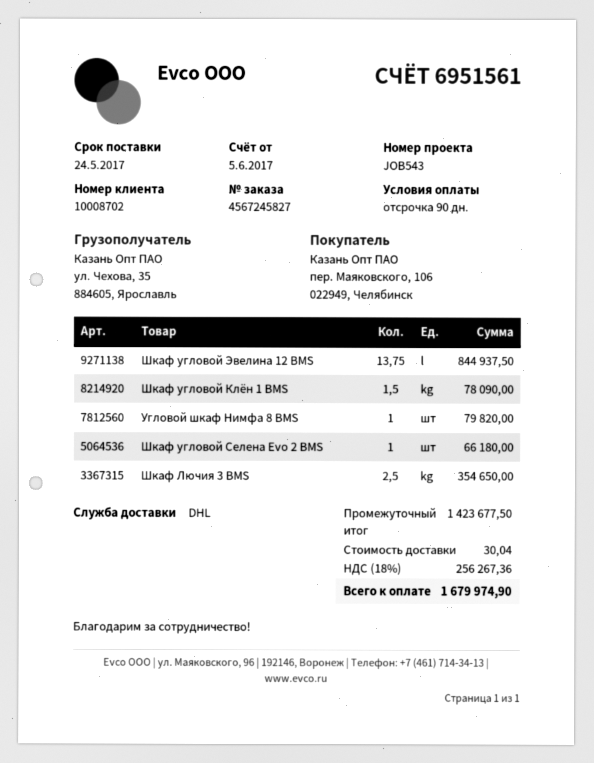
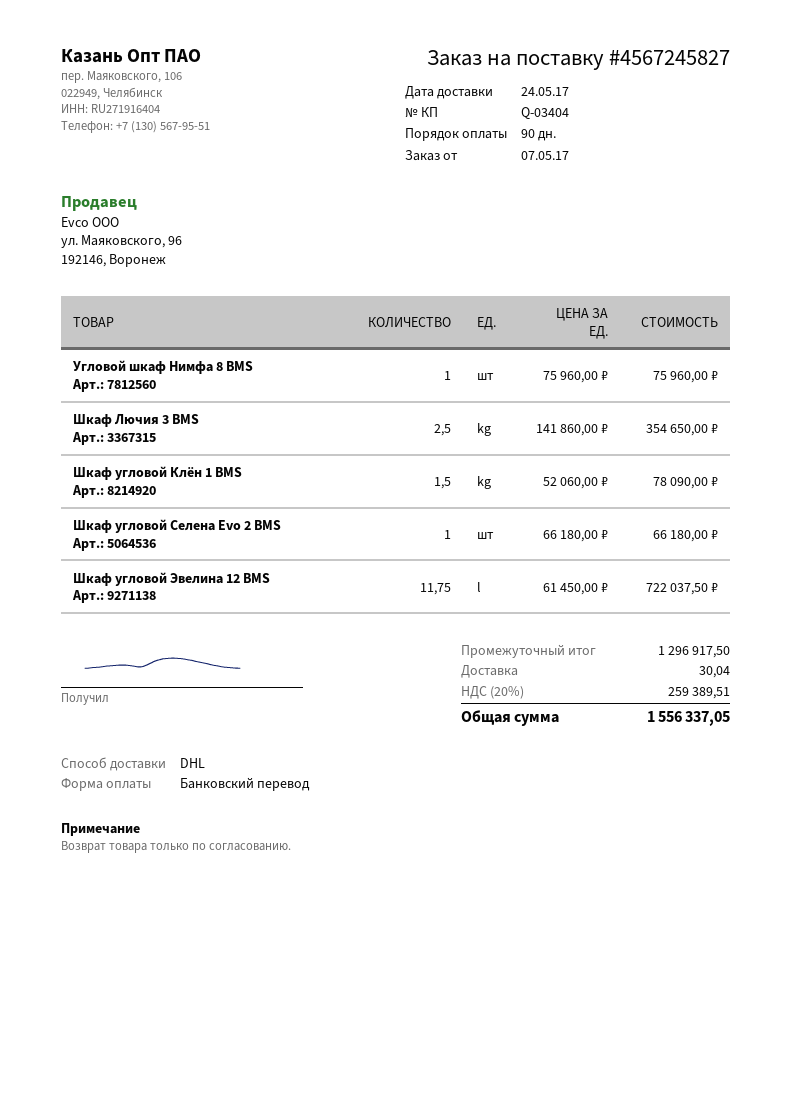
Шкаф угловой Эвелина 12 BMS: 13.75 for 844937.50 -> 11.75 for 722037.50
Угловой шкаф Нимфа 8 BMS: 1 for 79820.00 -> 1 for 75960.00
subtotal: 1423677.50 -> 1296917.50
tax: 18% = 256267.36 -> 20% = 259389.51
total: 1679974.90 -> 1556337.05

